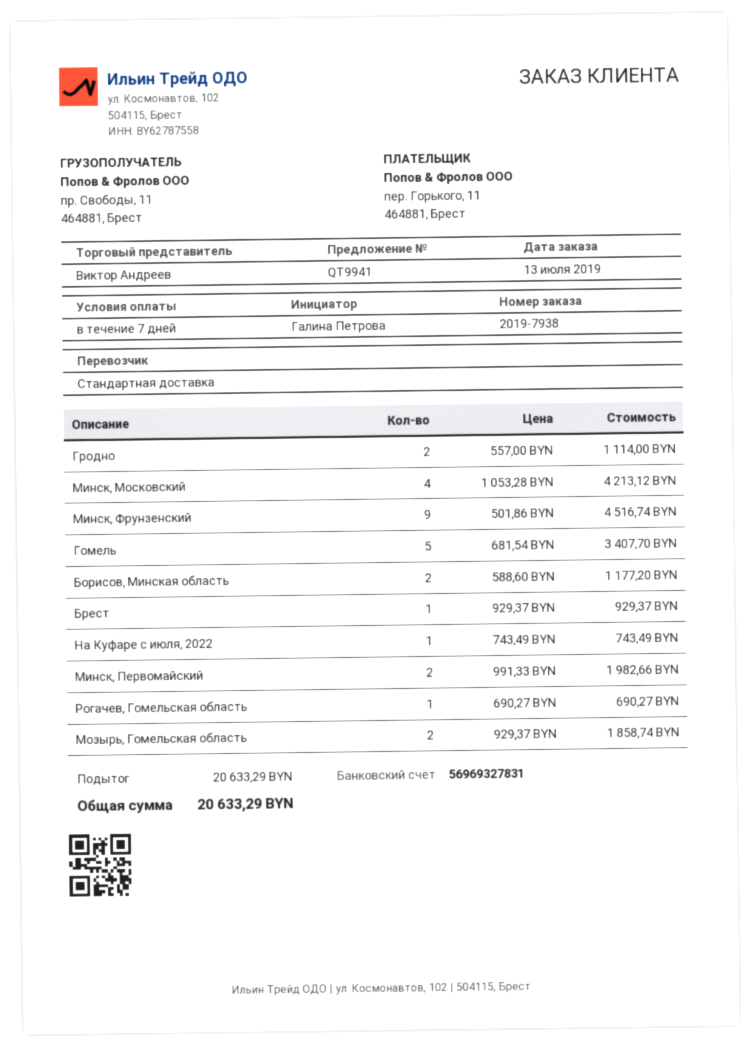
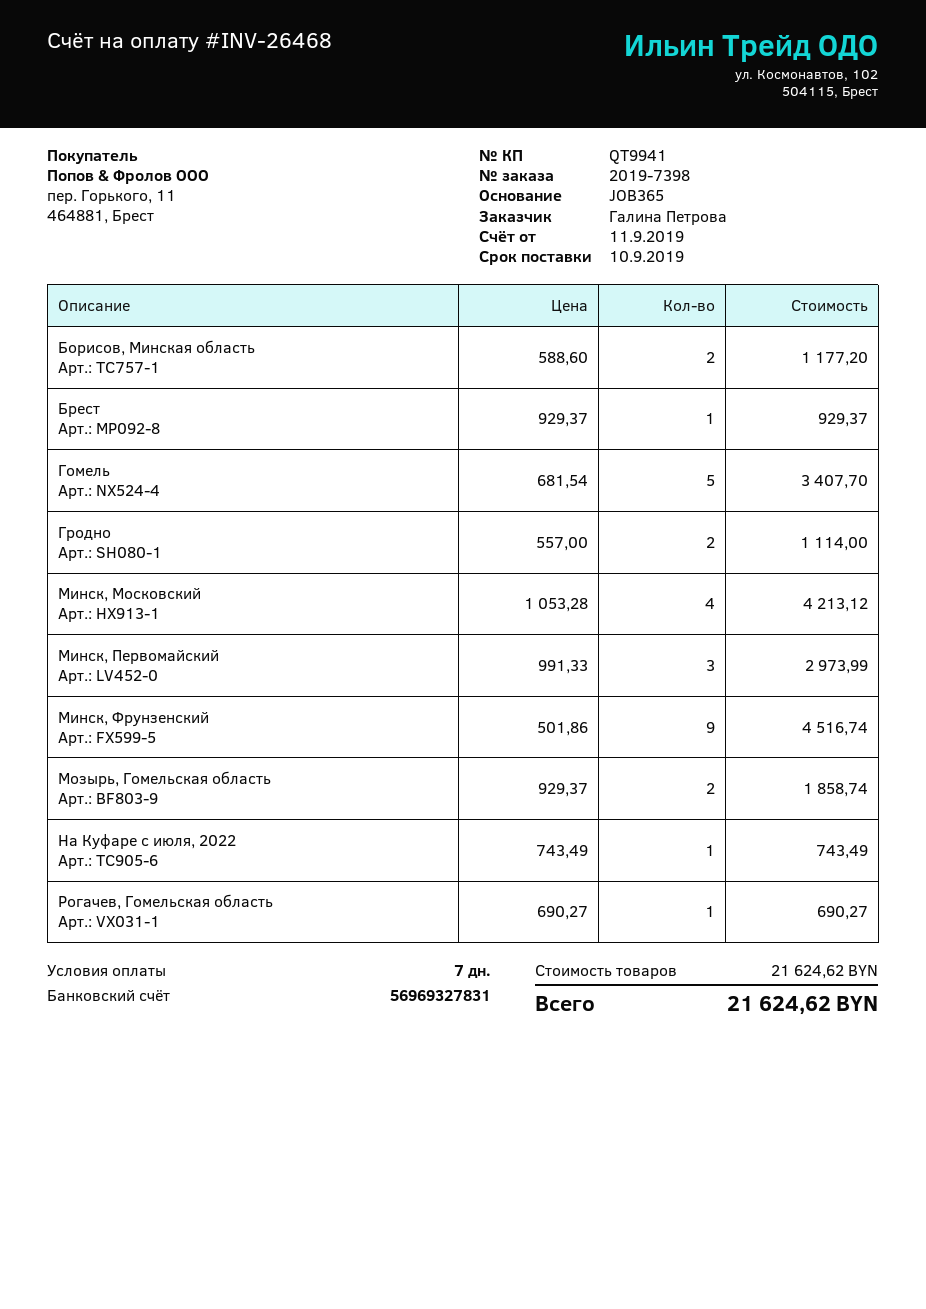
order number: 2019-7938 -> 2019-7398
Минск, Первомайский: 2 x 991.33 = 1982.66 -> 3 x 991.33 = 2973.99
subtotal: 20633.29 -> 21624.62
total: 20633.29 -> 21624.62

